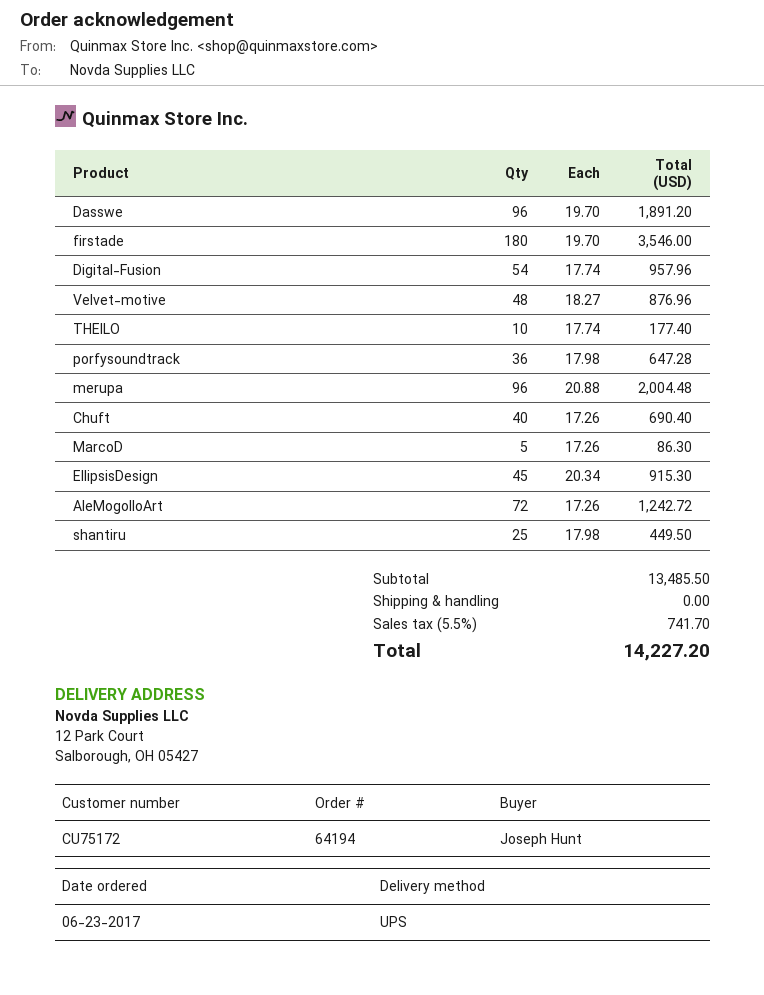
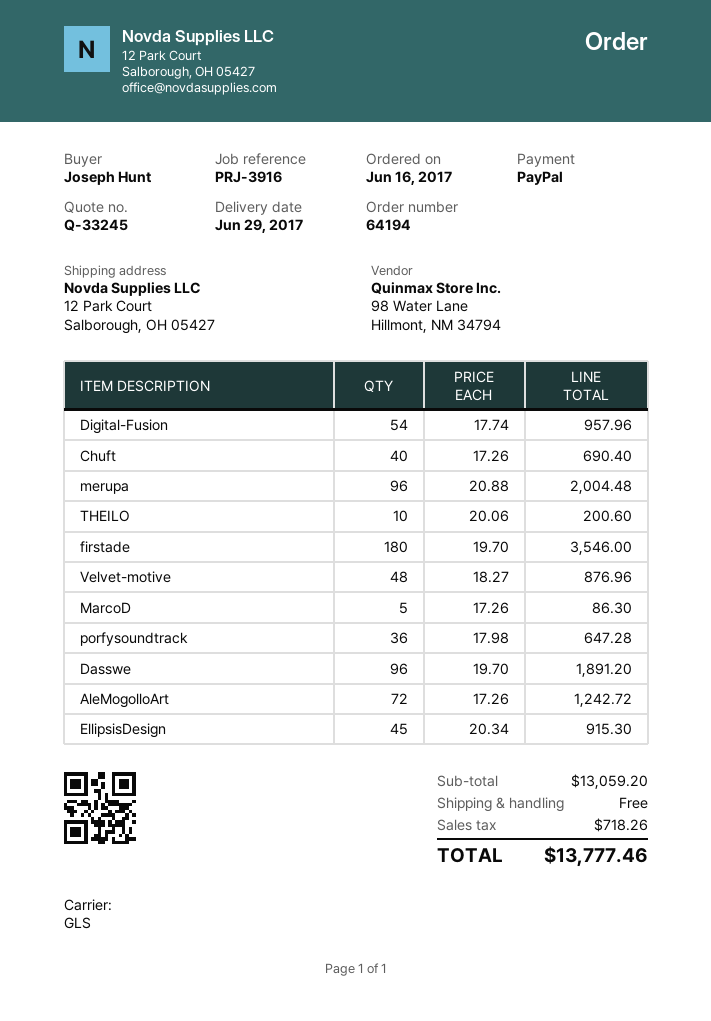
order date: 2017-06-23 -> 2017-06-16
shipping method: UPS -> GLS
THEILO: 10 x 17.74 = 177.40 -> 10 x 20.06 = 200.60
shantiru: 25 x 17.98 = 449.50 -> none
subtotal: 13485.50 -> 13059.20
tax: 741.70 -> 718.26
total: 14227.20 -> 13777.46

